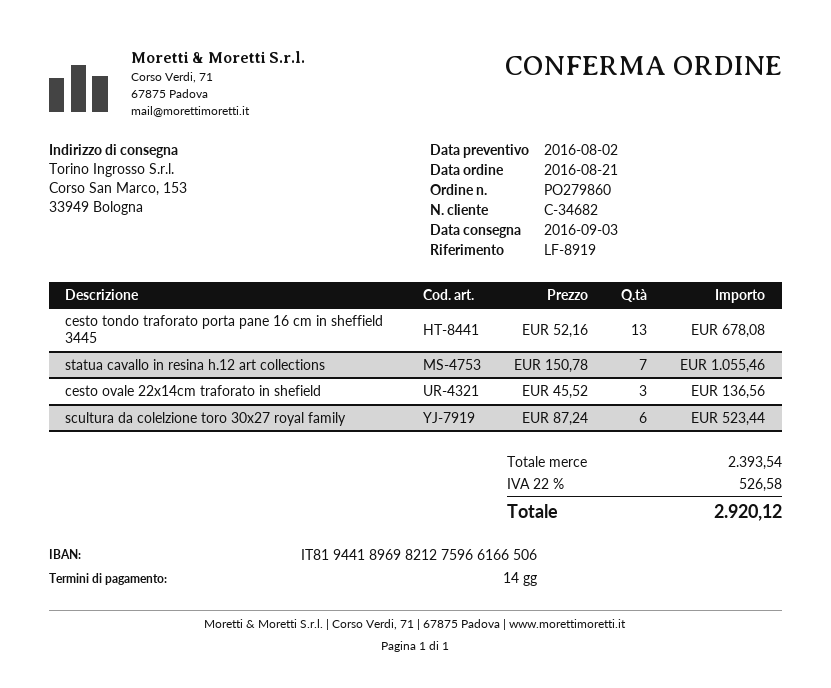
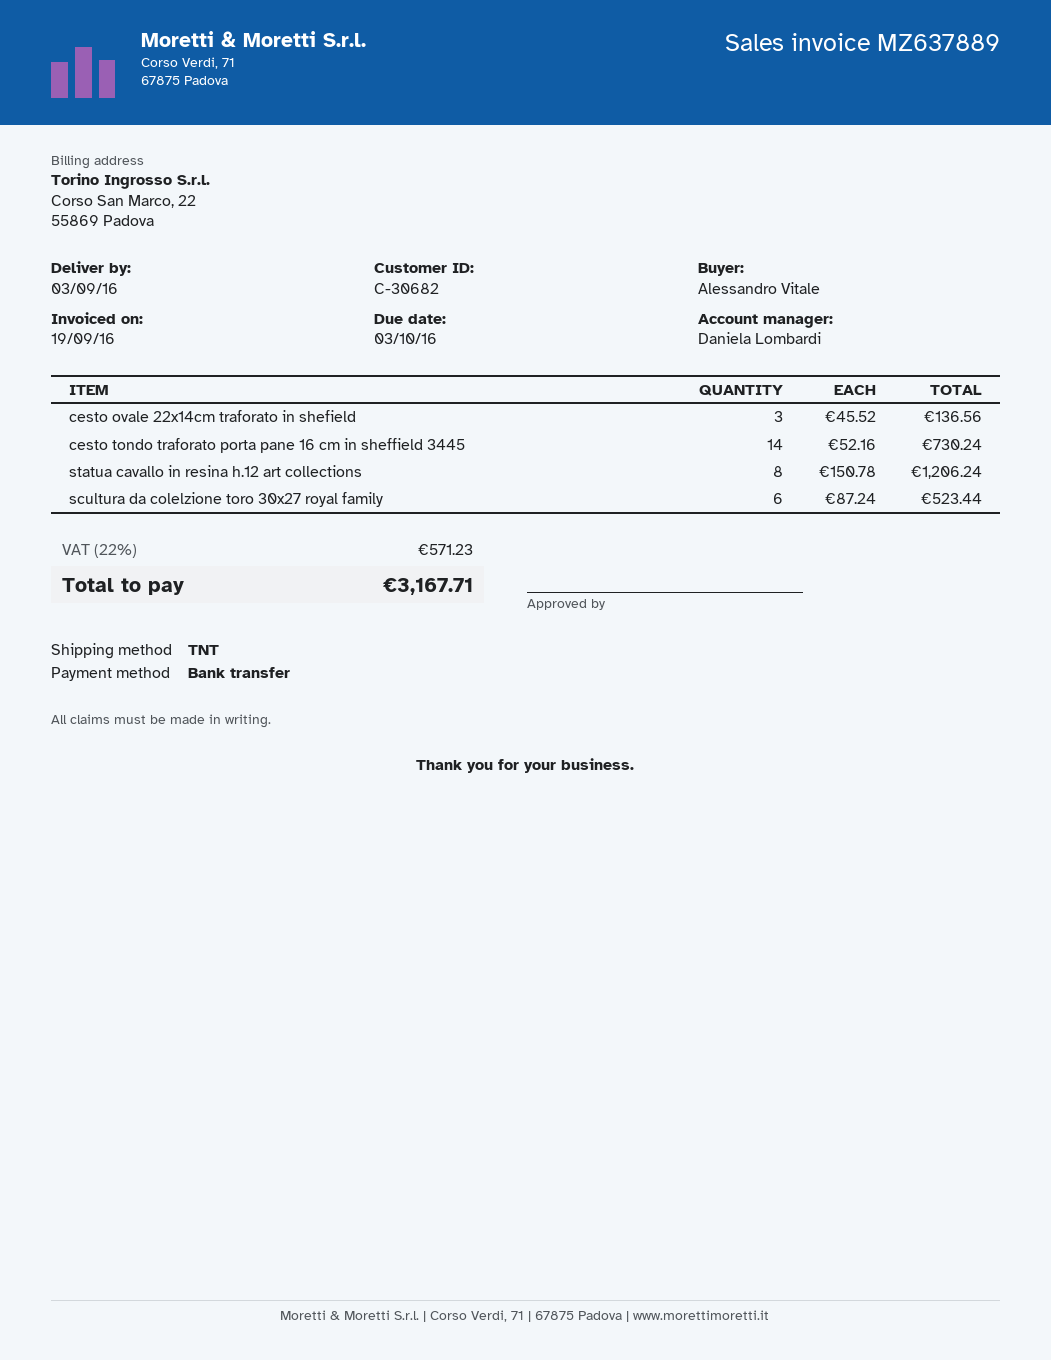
customer number: C-34682 -> C-30682
cesto tondo traforato porta pane 16 cm in sheffield 3445: 13 x 52.16 = 678.08 -> 14 x 52.16 = 730.24
statua cavallo in resina h.12 art collections: 7 x 150.78 = 1055.46 -> 8 x 150.78 = 1206.24
tax: 22% = 526.58 -> 22% = 571.23
total: 2920.12 -> 3167.71

